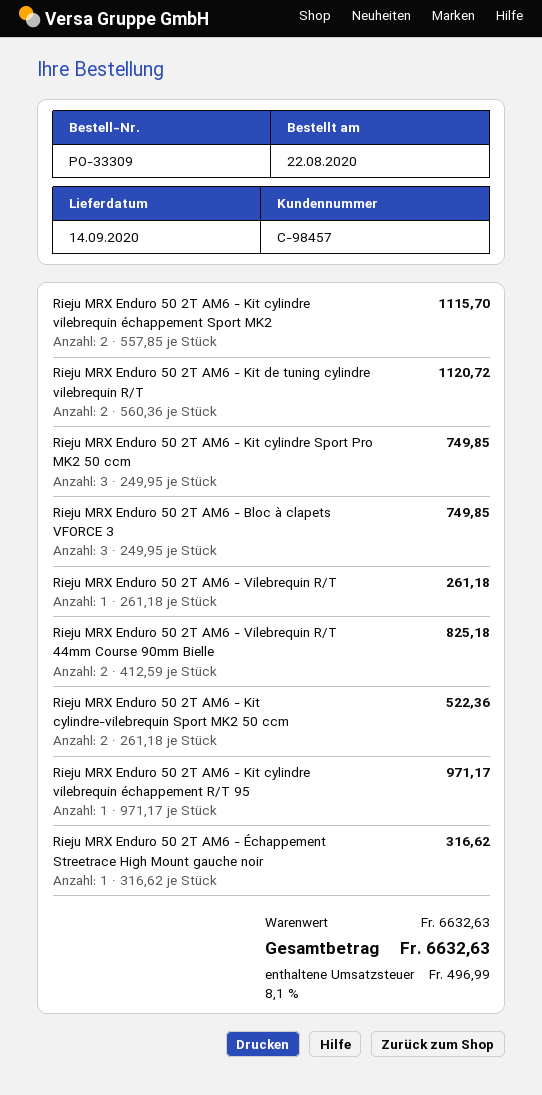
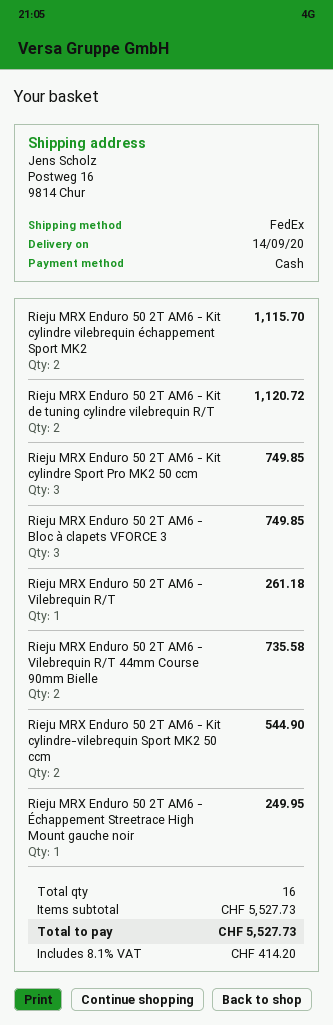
Rieju MRX Enduro 50 2T AM6 - Vilebrequin R/T 44mm Course 90mm Bielle: 2 for 825.18 -> 2 for 735.58
Rieju MRX Enduro 50 2T AM6 - Kit cylindre-vilebrequin Sport MK2 50 ccm: 2 for 522.36 -> 2 for 544.90
Rieju MRX Enduro 50 2T AM6 - Kit cylindre vilebrequin échappement R/T 95: 1 for 971.17 -> none
Rieju MRX Enduro 50 2T AM6 - Échappement Streetrace High Mount gauche noir: 1 for 316.62 -> 1 for 249.95
subtotal: 6632.63 -> 5527.73
tax: 8.1% = 496.99 -> 8.1% = 414.20
total: 6632.63 -> 5527.73

